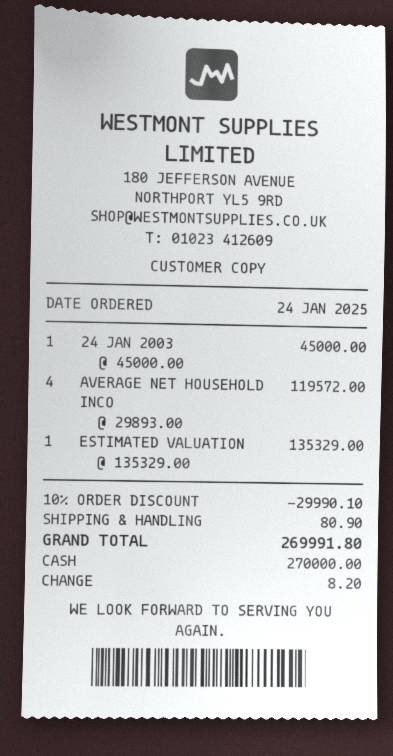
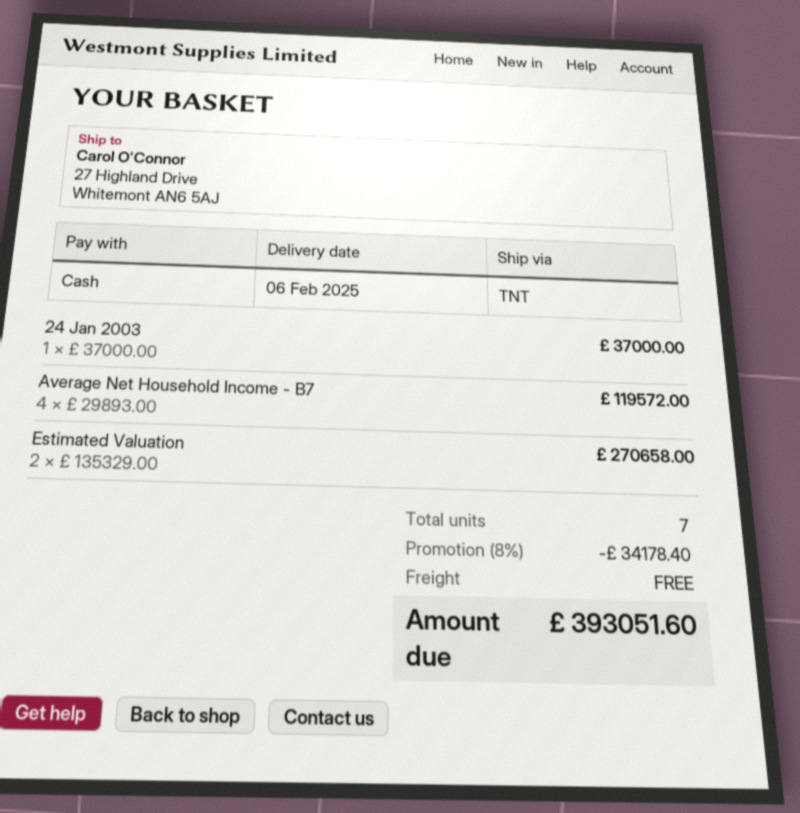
24 JAN 2003: 1 x 45000.00 = 45000.00 -> 1 x 37000.00 = 37000.00
ESTIMATED VALUATION: 1 x 135329.00 = 135329.00 -> 2 x 135329.00 = 270658.00
discount: 10% = 29990.10 -> 8% = 34178.40
shipping: 80.90 -> 0.00
total: 269991.80 -> 393051.60

